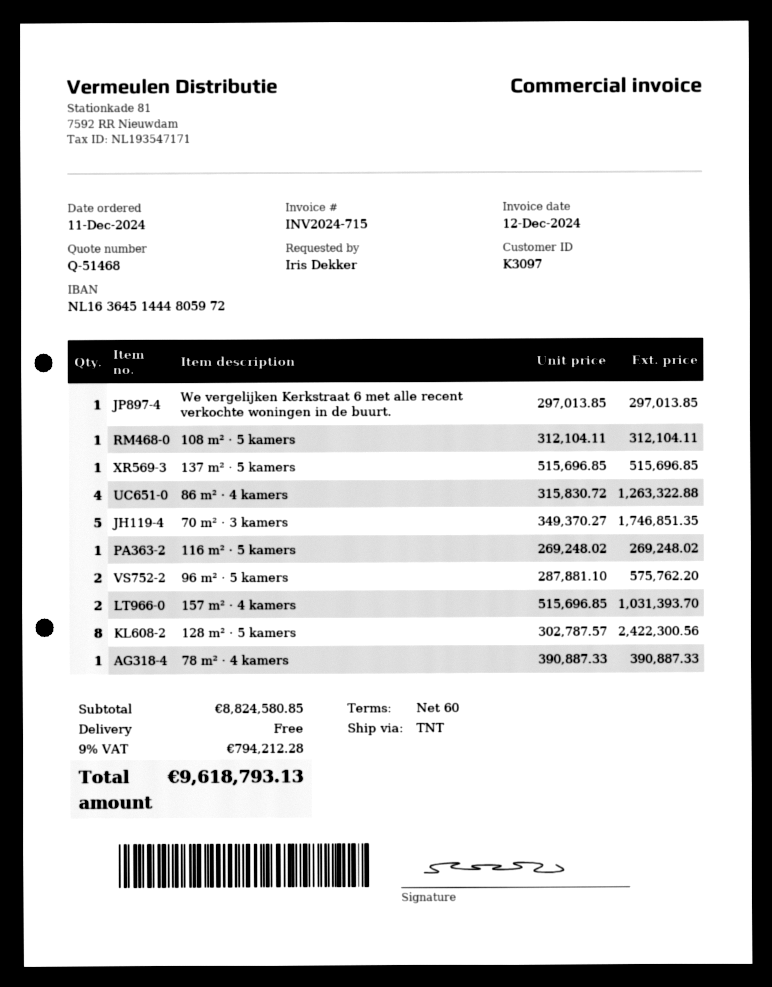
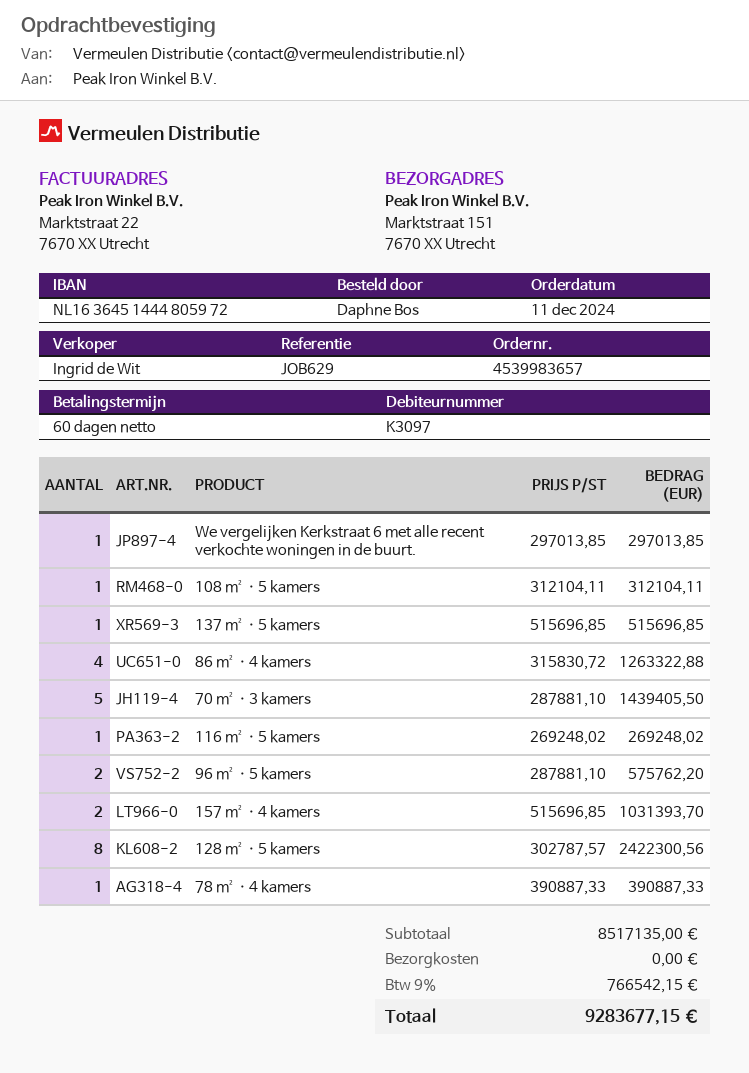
ordered by: Iris Dekker -> Daphne Bos
70 m² · 3 kamers: 5 x 349370.27 = 1746851.35 -> 5 x 287881.10 = 1439405.50
subtotal: 8824580.85 -> 8517135.00
tax: 9% = 794212.28 -> 9% = 766542.15
total: 9618793.13 -> 9283677.15

